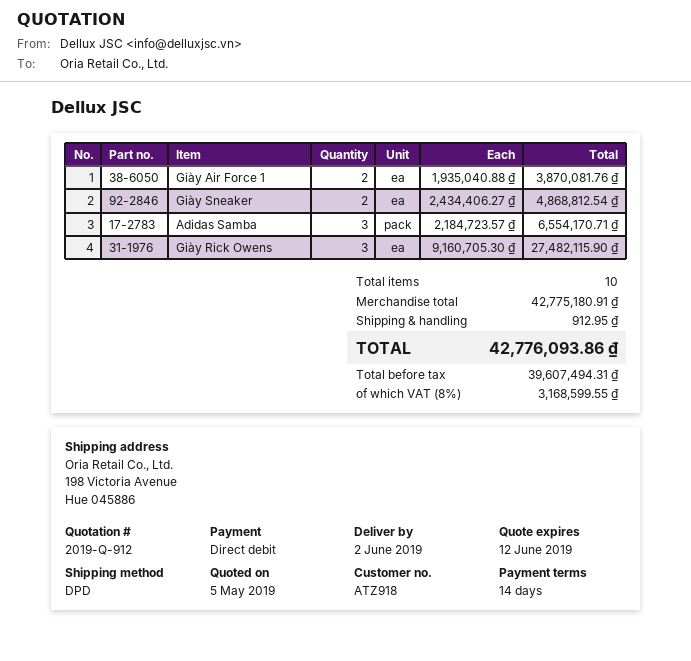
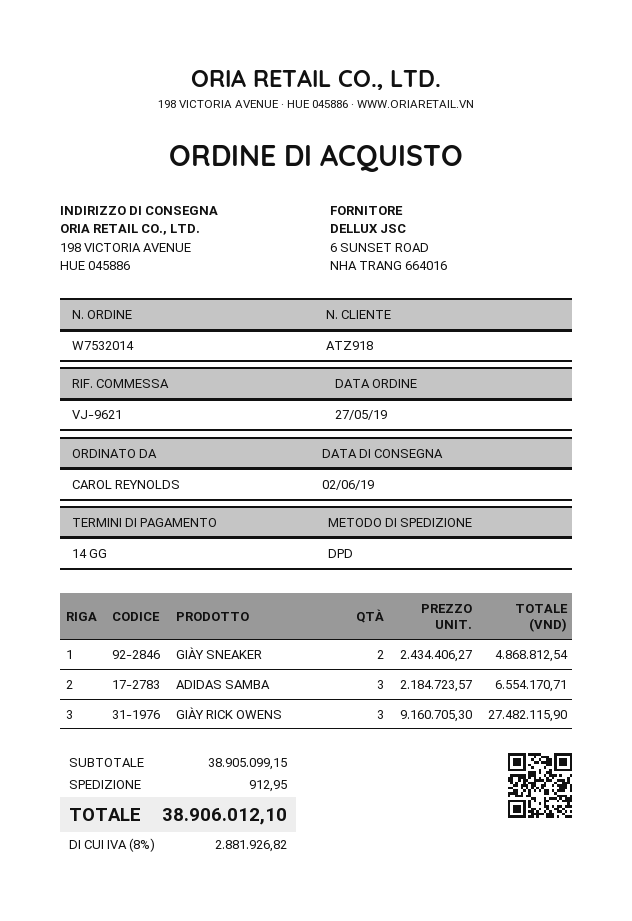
Giày Air Force 1: 2 x 1935040.88 = 3870081.76 -> none
subtotal: 42775180.91 -> 38905099.15
tax: 8% = 3168599.55 -> 8% = 2881926.82
total: 42776093.86 -> 38906012.10

